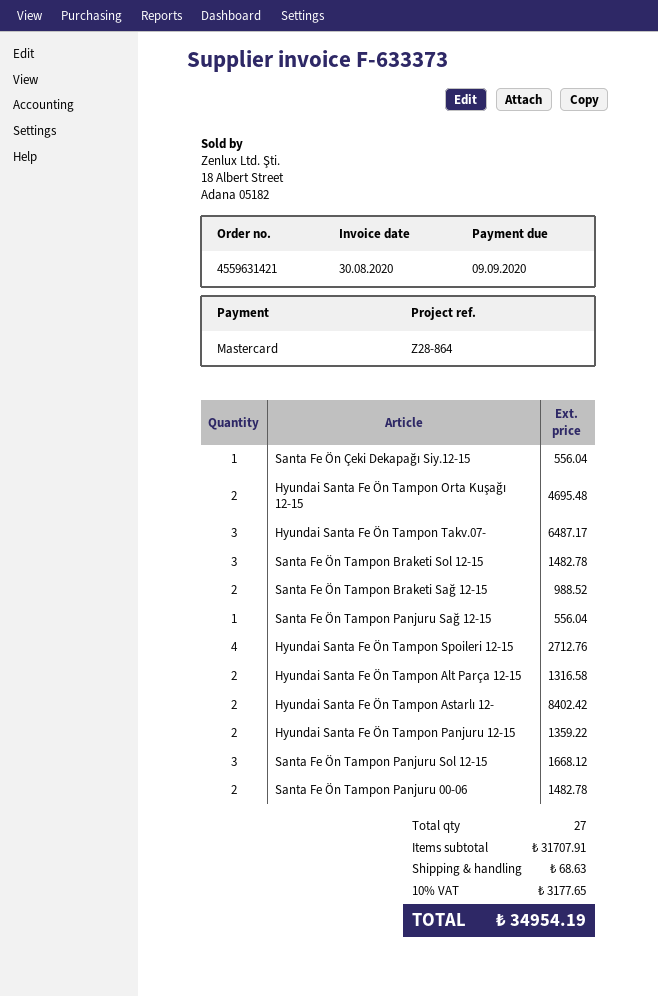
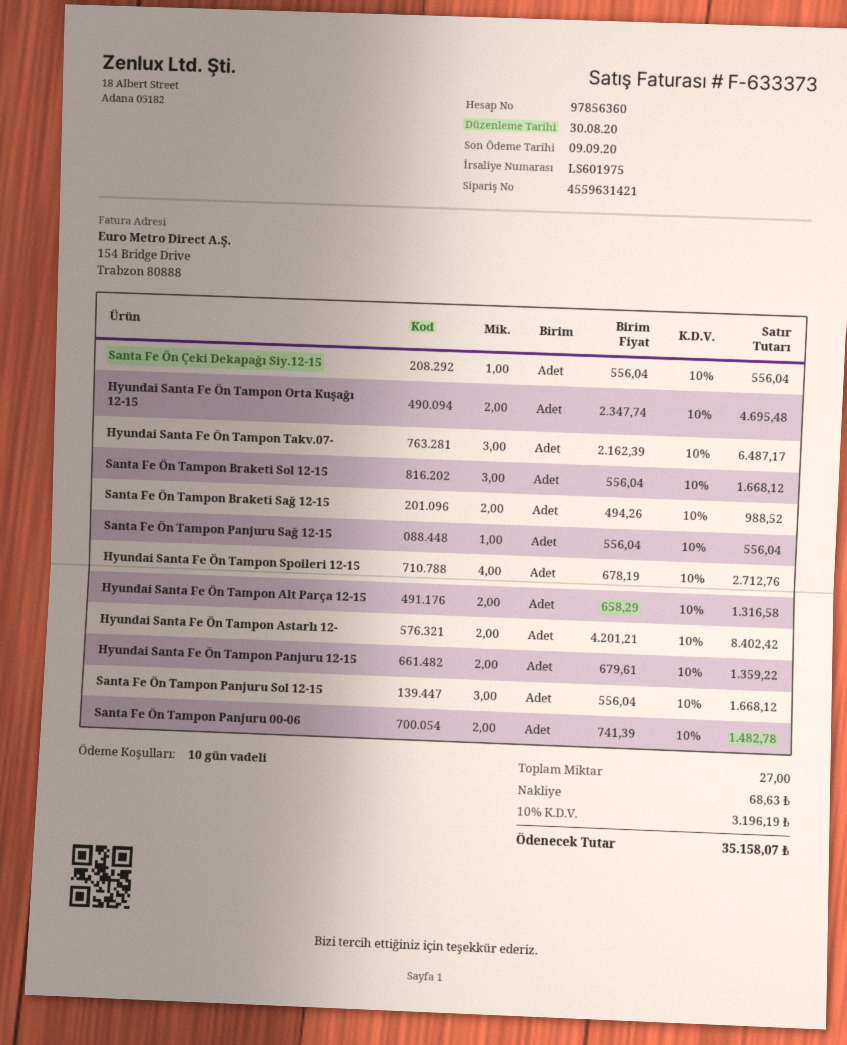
Santa Fe Ön Tampon Braketi Sol 12-15: 3 for 1482.78 -> 3 for 1668.12
tax: 10% = 3177.65 -> 10% = 3196.19
total: 34954.19 -> 35158.07

